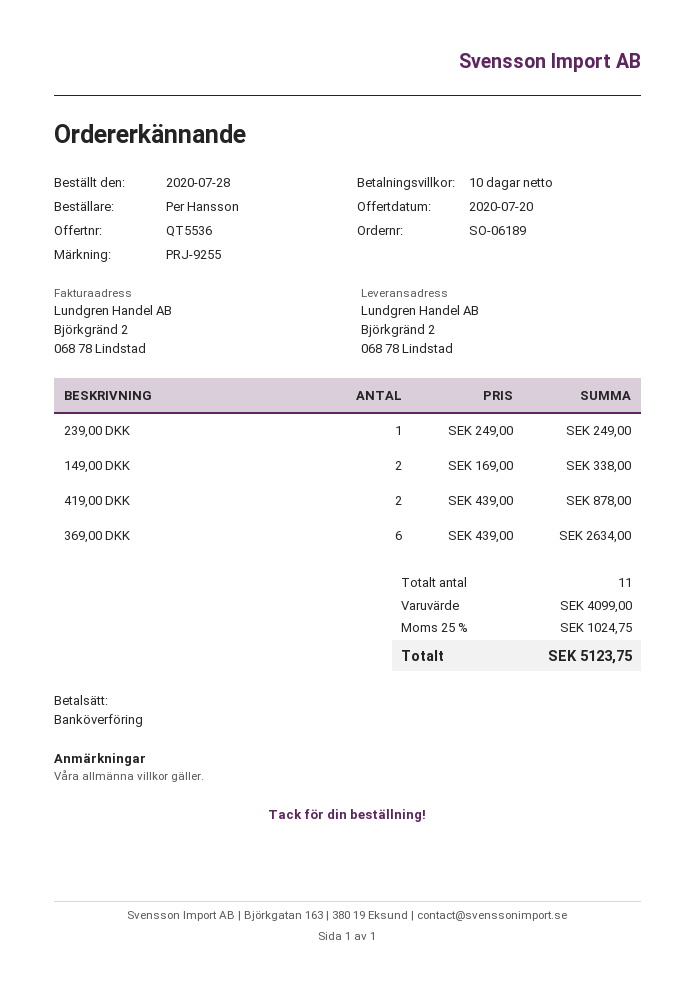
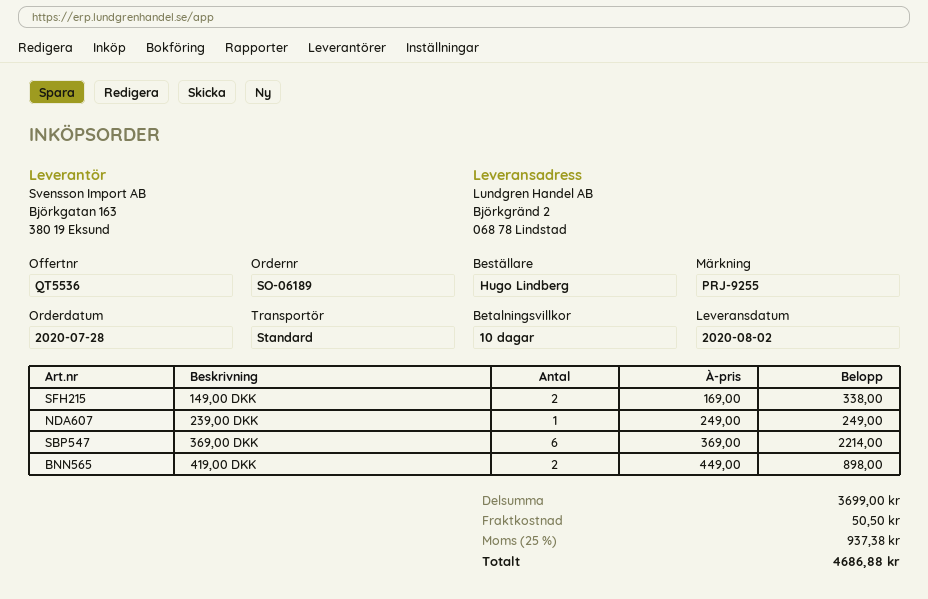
ordered by: Per Hansson -> Hugo Lindberg
419,00 DKK: 2 x 439.00 = 878.00 -> 2 x 449.00 = 898.00
369,00 DKK: 6 x 439.00 = 2634.00 -> 6 x 369.00 = 2214.00
subtotal: 4099.00 -> 3699.00
shipping: none -> 50.50
tax: 25% = 1024.75 -> 25% = 937.38
total: 5123.75 -> 4686.88

